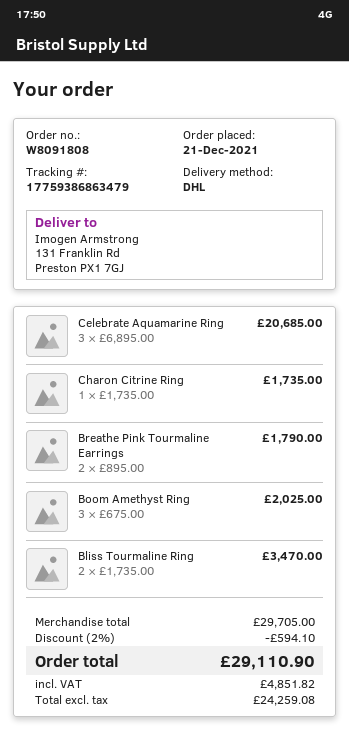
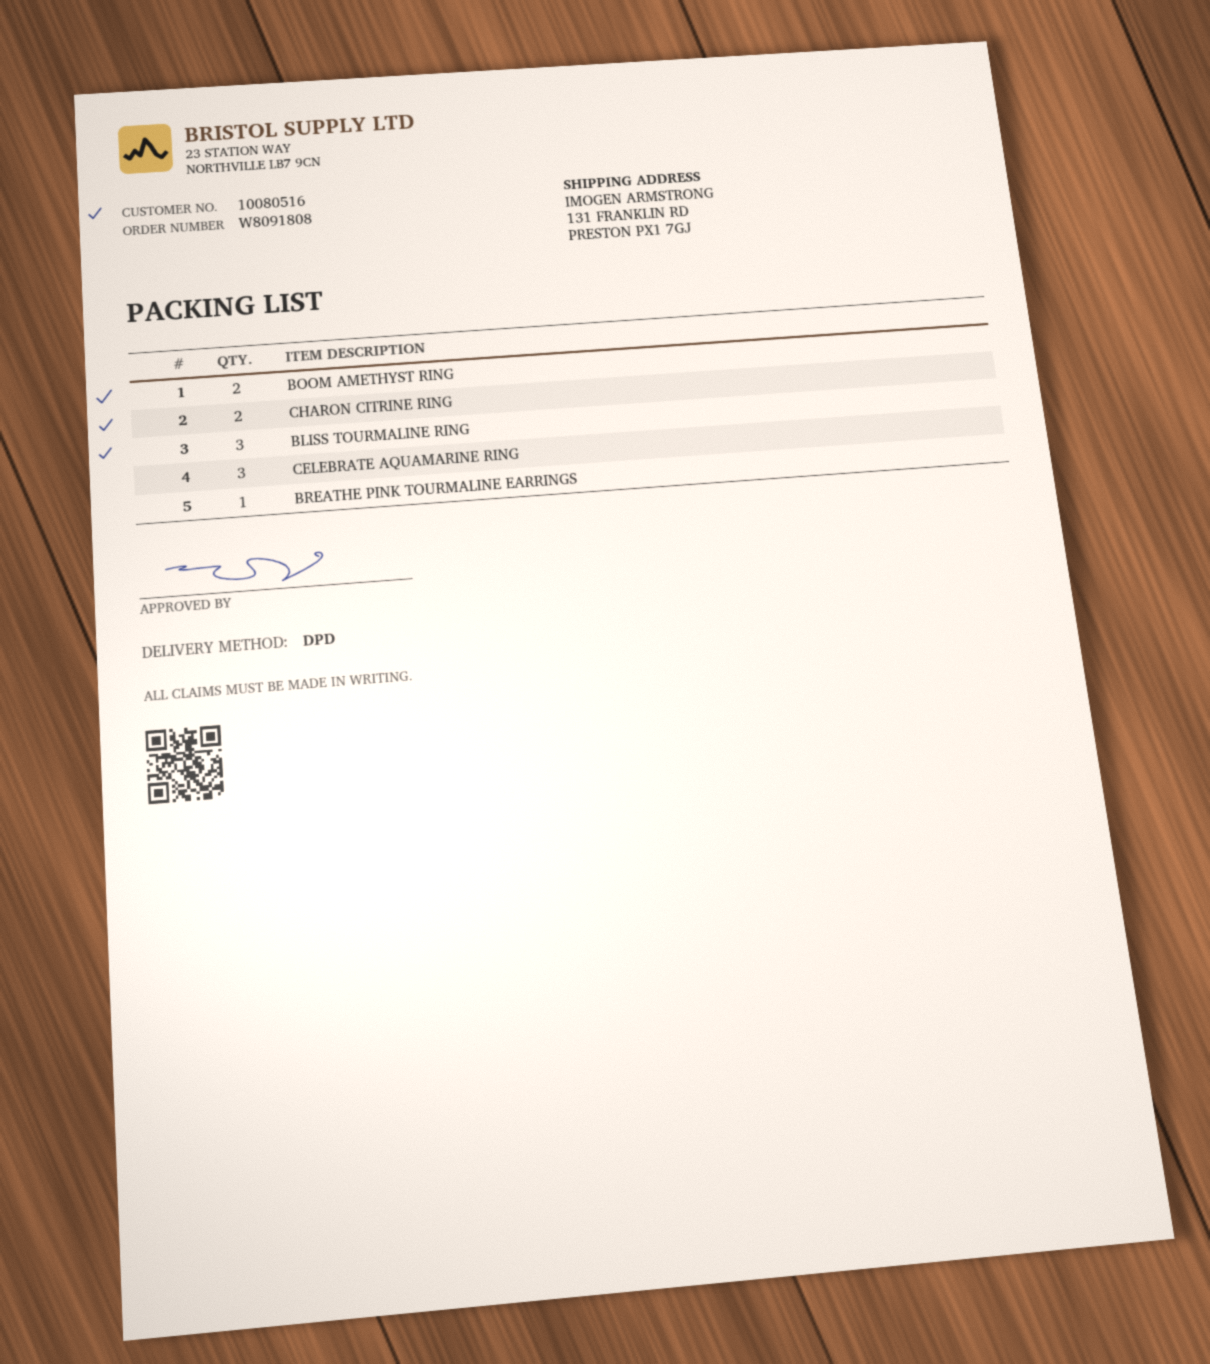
shipping method: DHL -> DPD
Charon Citrine Ring: 1 -> 2
Breathe Pink Tourmaline Earrings: 2 -> 1
Boom Amethyst Ring: 3 -> 2
Bliss Tourmaline Ring: 2 -> 3

